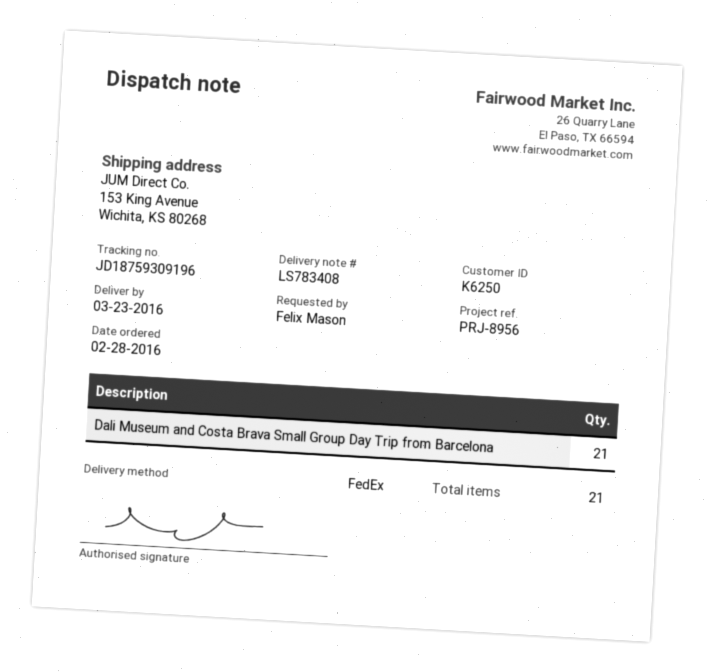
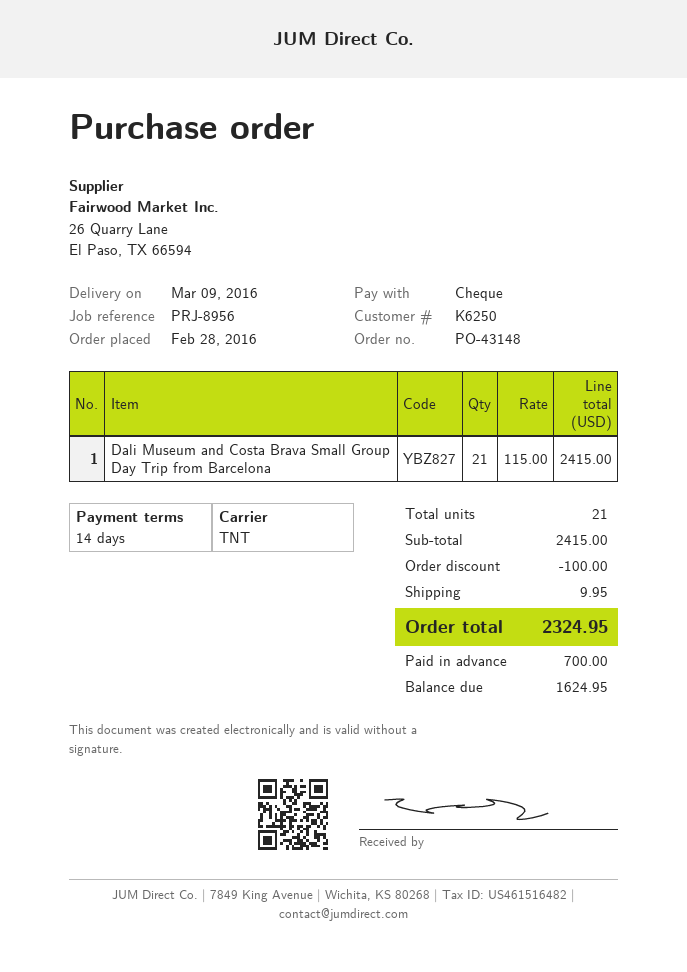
delivery date: 2016-03-23 -> 2016-03-09
shipping method: FedEx -> TNT

